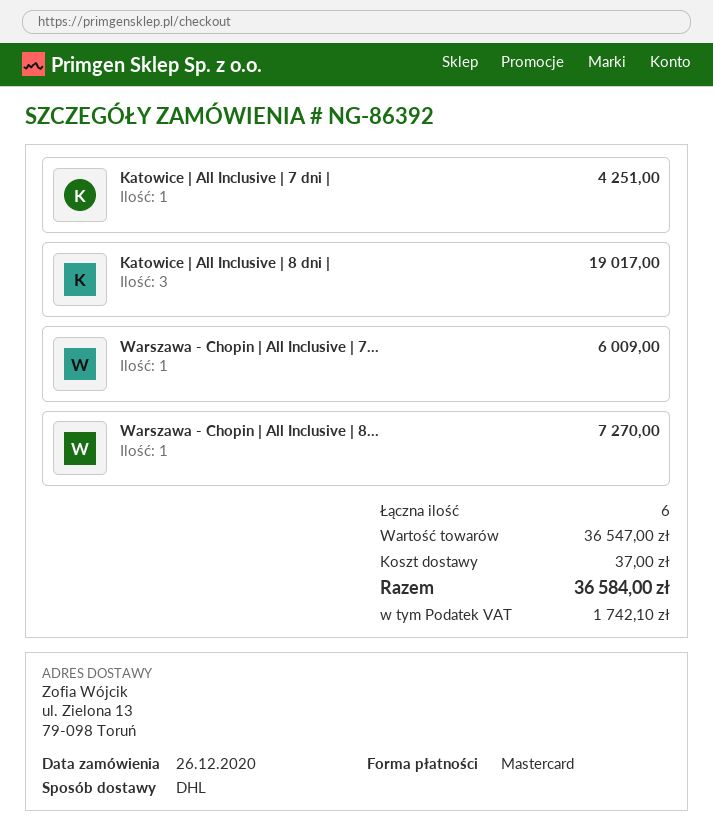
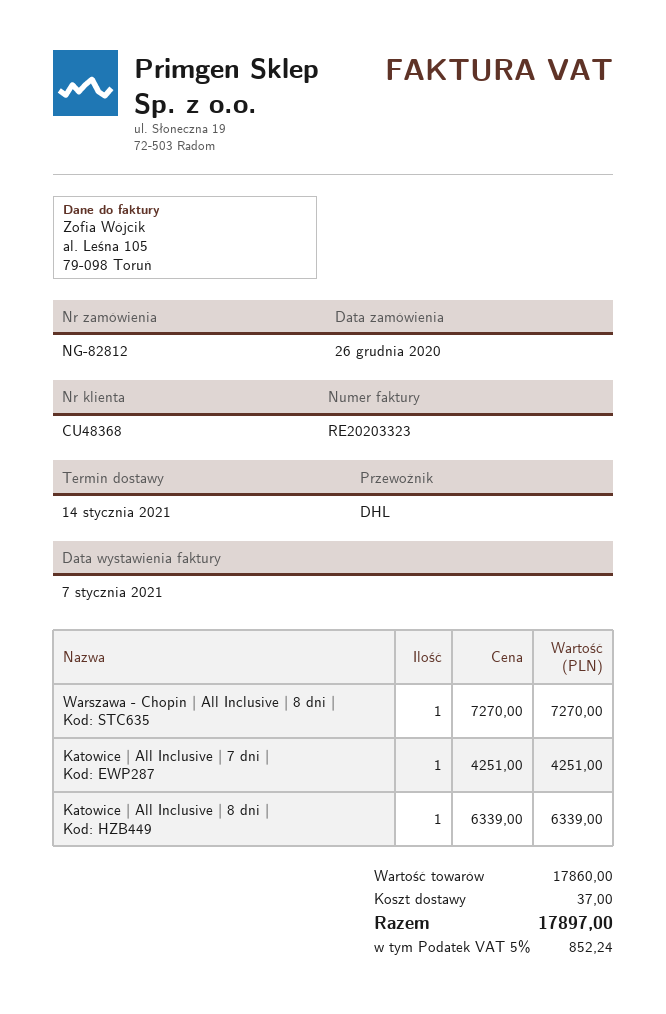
order number: NG-86392 -> NG-82812
Katowice | All Inclusive | 8 dni |: 3 for 19017.00 -> 1 for 6339.00
Warszawa - Chopin | All Inclusive | 7...: 1 for 6009.00 -> none
subtotal: 36547.00 -> 17860.00
tax: 1742.10 -> 852.24
total: 36584.00 -> 17897.00

